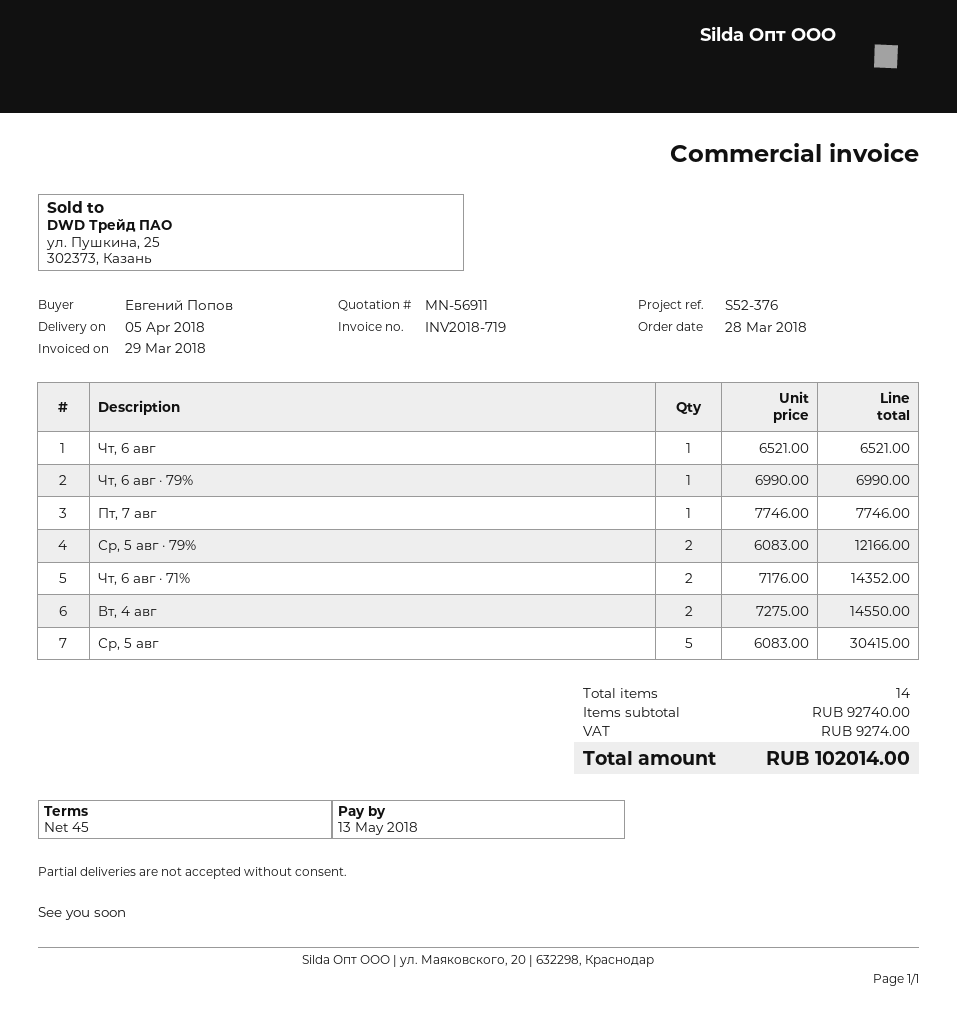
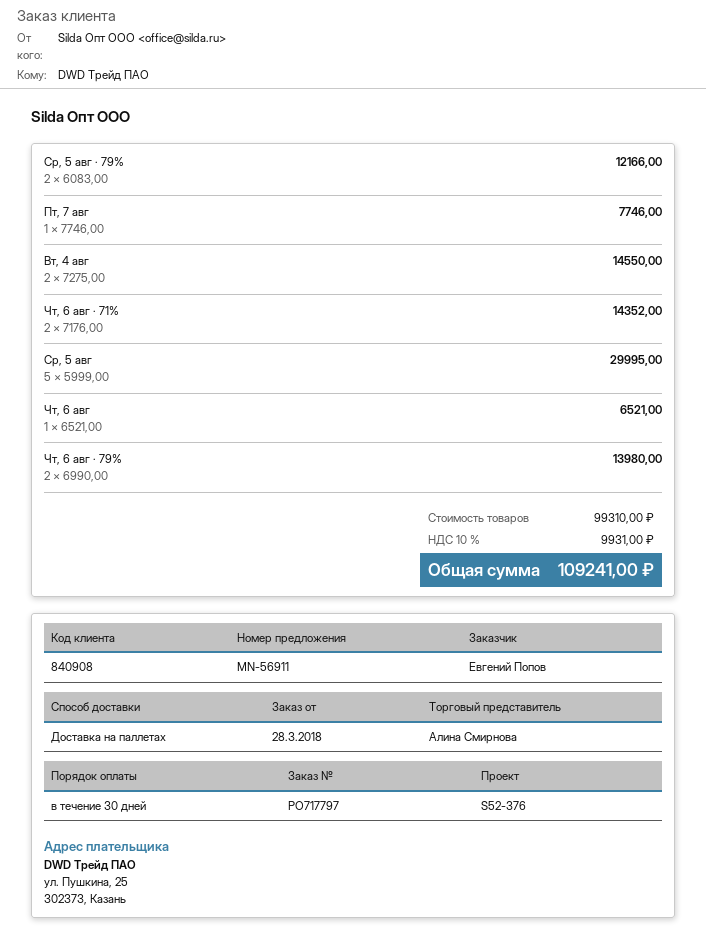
payment terms: 45 days -> 30 days
Чт, 6 авг · 79%: 1 x 6990.00 = 6990.00 -> 2 x 6990.00 = 13980.00
Ср, 5 авг: 5 x 6083.00 = 30415.00 -> 5 x 5999.00 = 29995.00
subtotal: 92740.00 -> 99310.00
tax: 9274.00 -> 9931.00
total: 102014.00 -> 109241.00

